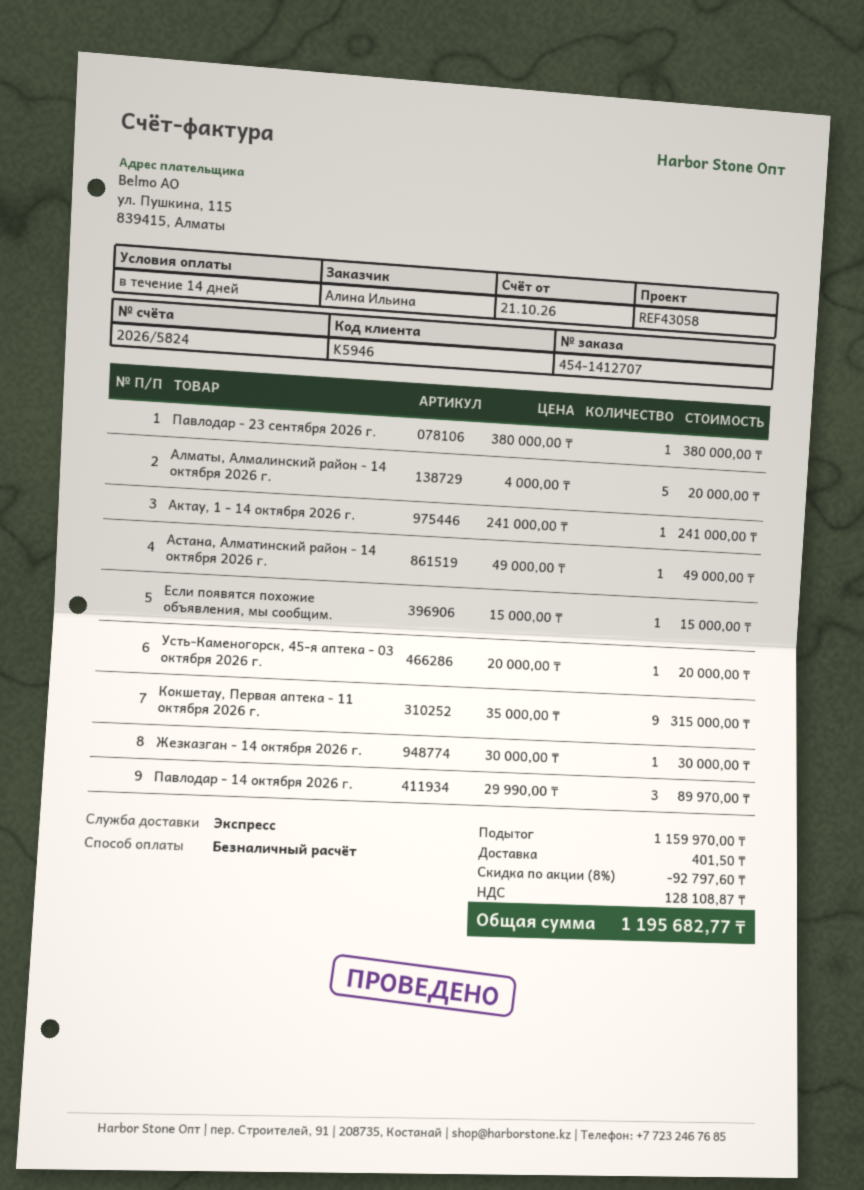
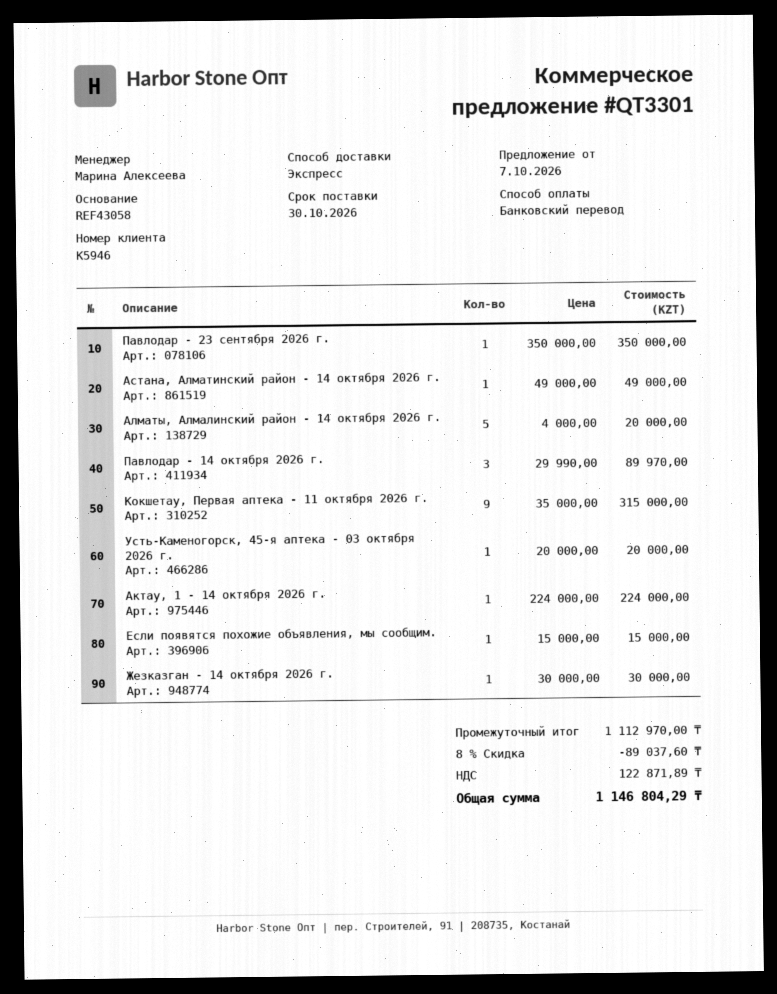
Павлодар - 23 сентября 2026 г.: 1 x 380000.00 = 380000.00 -> 1 x 350000.00 = 350000.00
Актау, 1 - 14 октября 2026 г.: 1 x 241000.00 = 241000.00 -> 1 x 224000.00 = 224000.00
subtotal: 1159970.00 -> 1112970.00
discount: 8% = 92797.60 -> 8% = 89037.60
shipping: 401.50 -> none
tax: 128108.87 -> 122871.89
total: 1195682.77 -> 1146804.29

